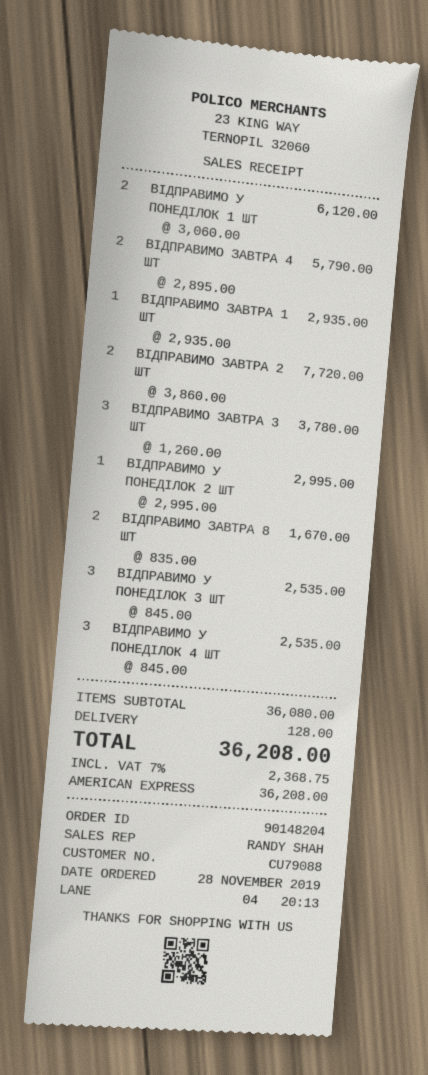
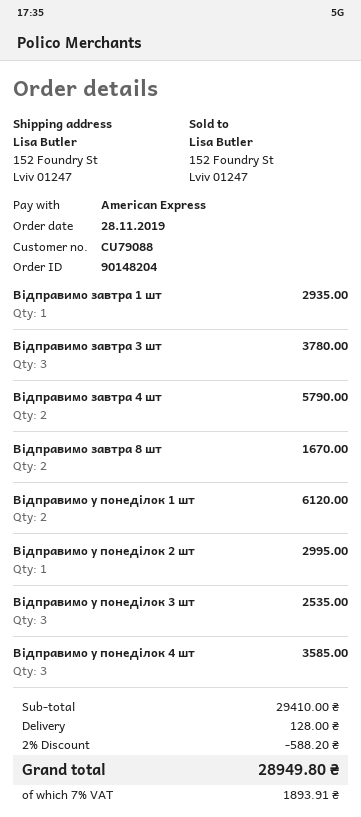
ВІДПРАВИМО ЗАВТРА 2 ШТ: 2 for 7720.00 -> none
ВІДПРАВИМО У ПОНЕДІЛОК 4 ШТ: 3 for 2535.00 -> 3 for 3585.00
subtotal: 36080.00 -> 29410.00
discount: none -> 2% = 588.20
tax: 7% = 2368.75 -> 7% = 1893.91
total: 36208.00 -> 28949.80

